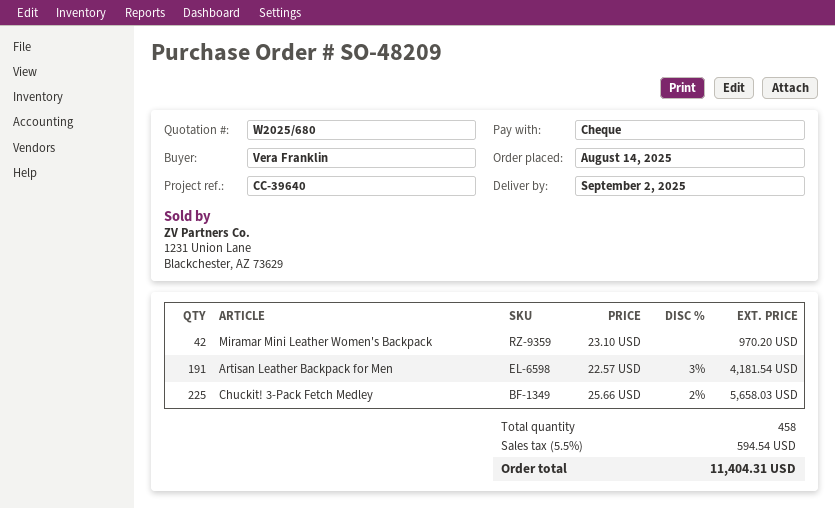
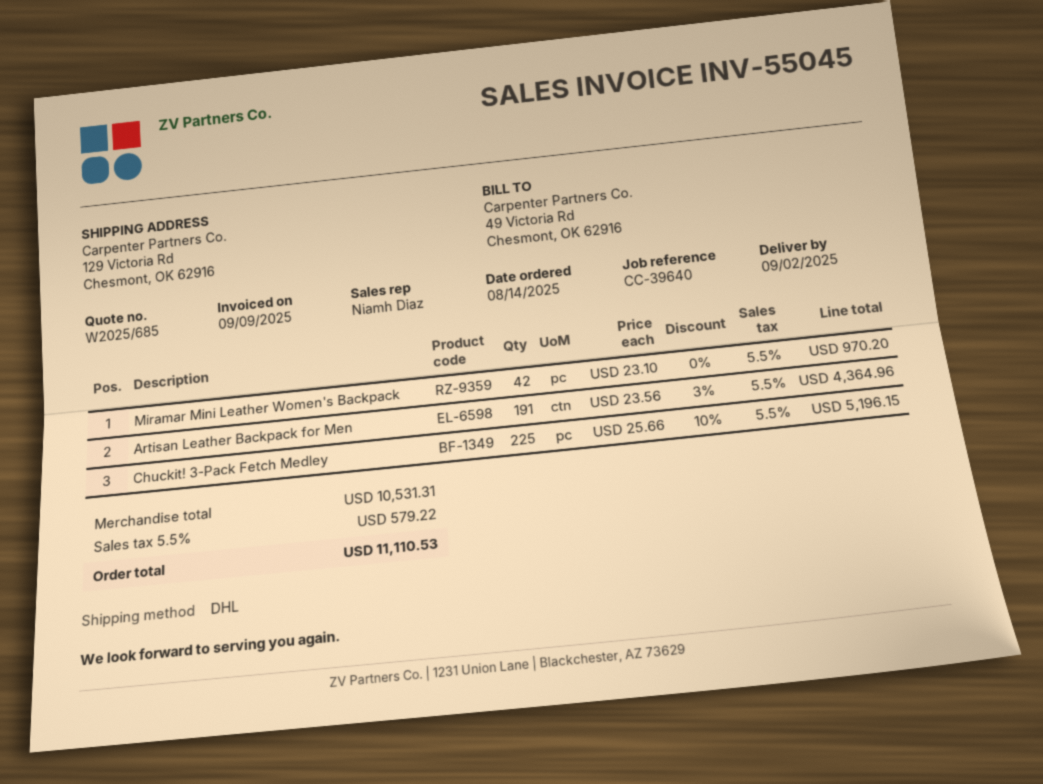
quote number: W2025/680 -> W2025/685
Artisan Leather Backpack for Men: 191 x 22.57 - 3% = 4181.54 -> 191 x 23.56 - 3% = 4364.96
Chuckit! 3-Pack Fetch Medley: 225 x 25.66 - 2% = 5658.03 -> 225 x 25.66 - 10% = 5196.15
tax: 5.5% = 594.54 -> 5.5% = 579.22
total: 11404.31 -> 11110.53

